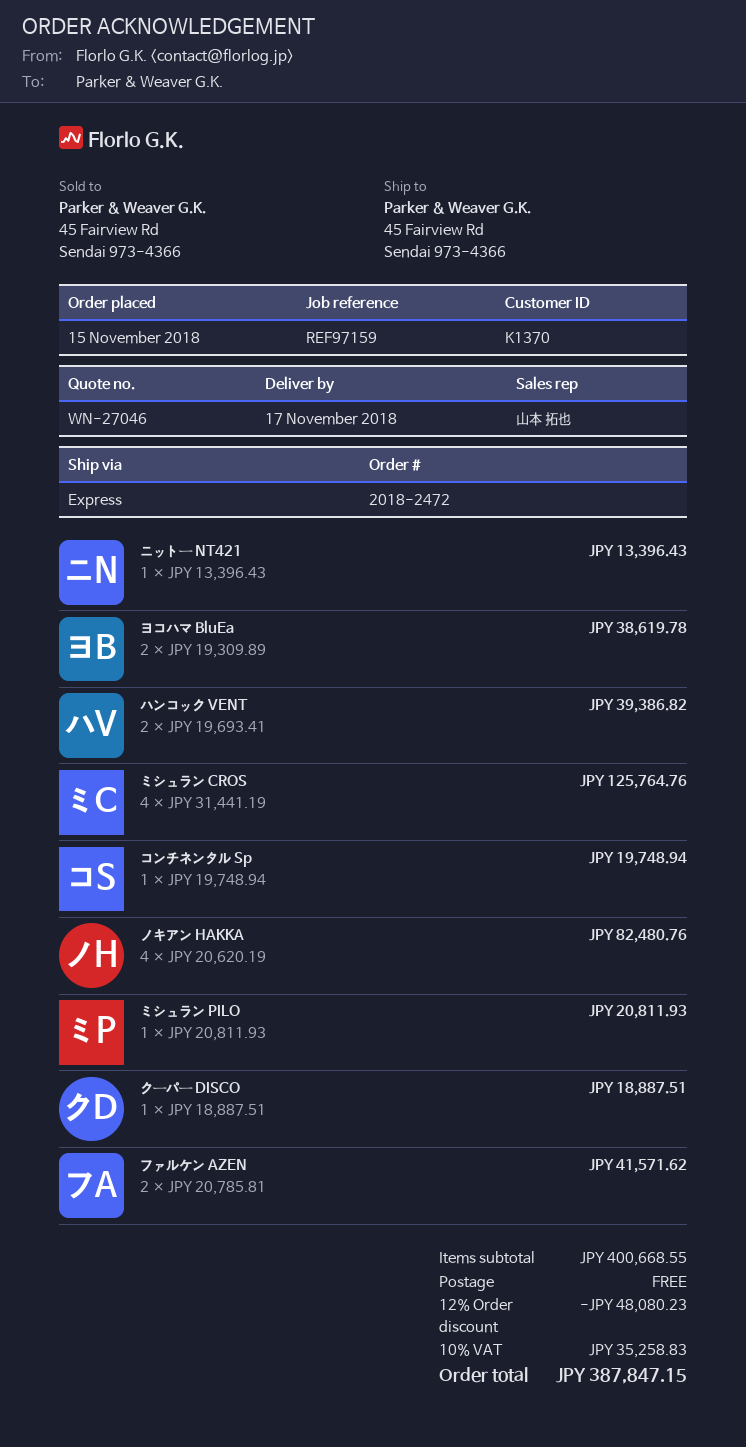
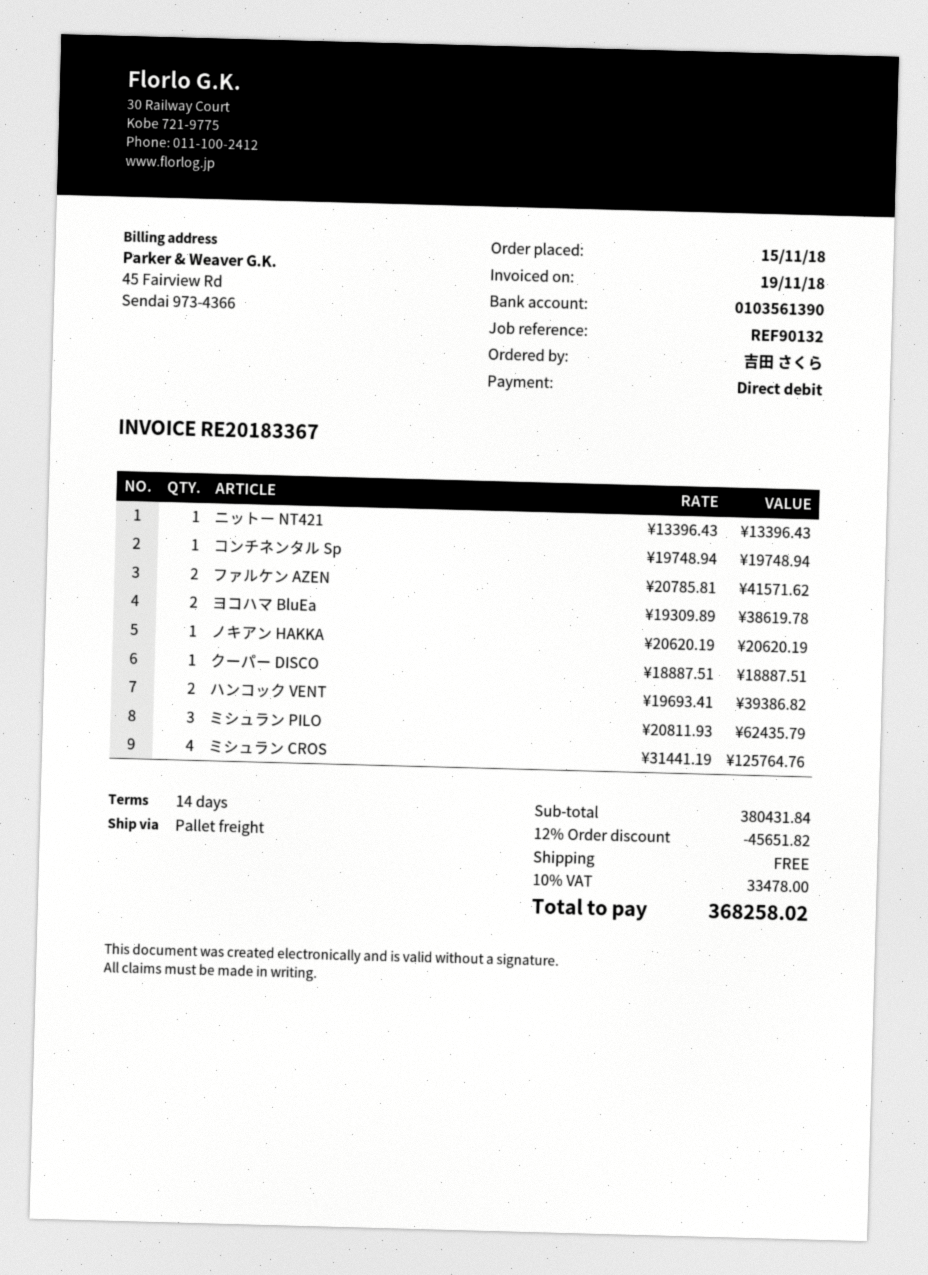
reference: REF97159 -> REF90132
shipping method: express -> pallet freight
ノキアン HAKKA: 4 x 20620.19 = 82480.76 -> 1 x 20620.19 = 20620.19
ミシュラン PILO: 1 x 20811.93 = 20811.93 -> 3 x 20811.93 = 62435.79
subtotal: 400668.55 -> 380431.84
discount: 12% = 48080.23 -> 12% = 45651.82
tax: 10% = 35258.83 -> 10% = 33478.00
total: 387847.15 -> 368258.02

